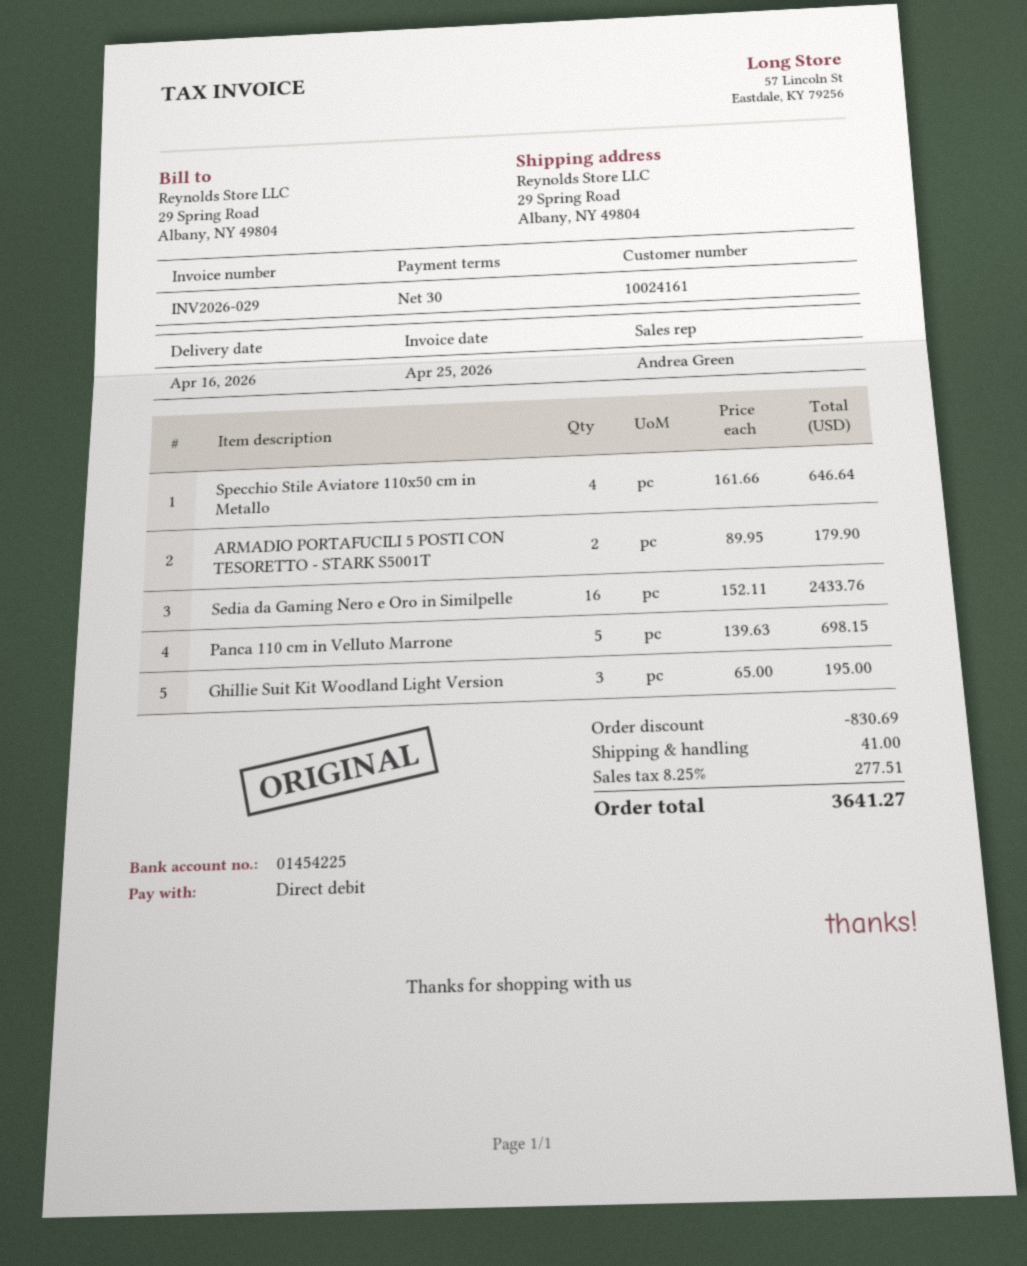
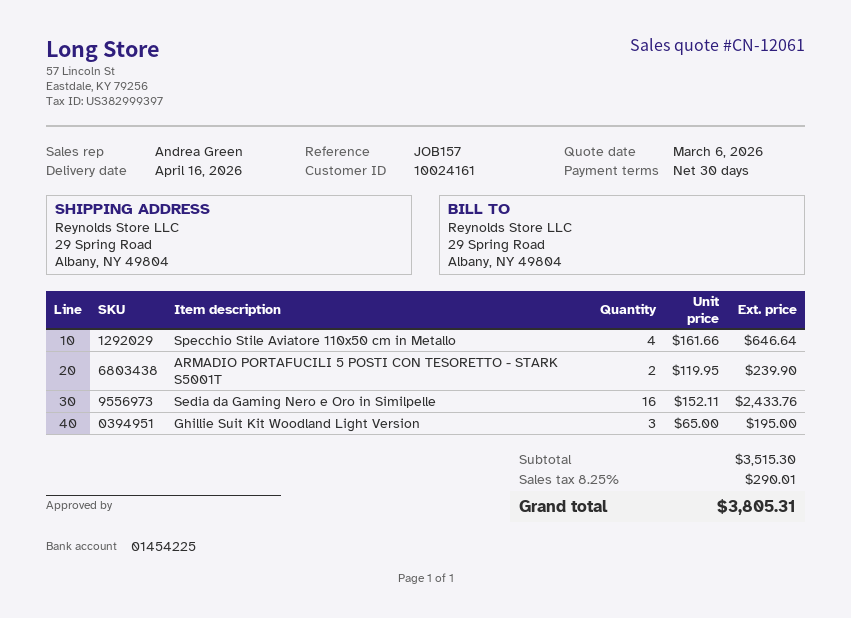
ARMADIO PORTAFUCILI 5 POSTI CON TESORETTO - STARK S5001T: 2 x 89.95 = 179.90 -> 2 x 119.95 = 239.90
Panca 110 cm in Velluto Marrone: 5 x 139.63 = 698.15 -> none
discount: 830.69 -> none
shipping: 41.00 -> none
tax: 8.25% = 277.51 -> 8.25% = 290.01
total: 3641.27 -> 3805.31

